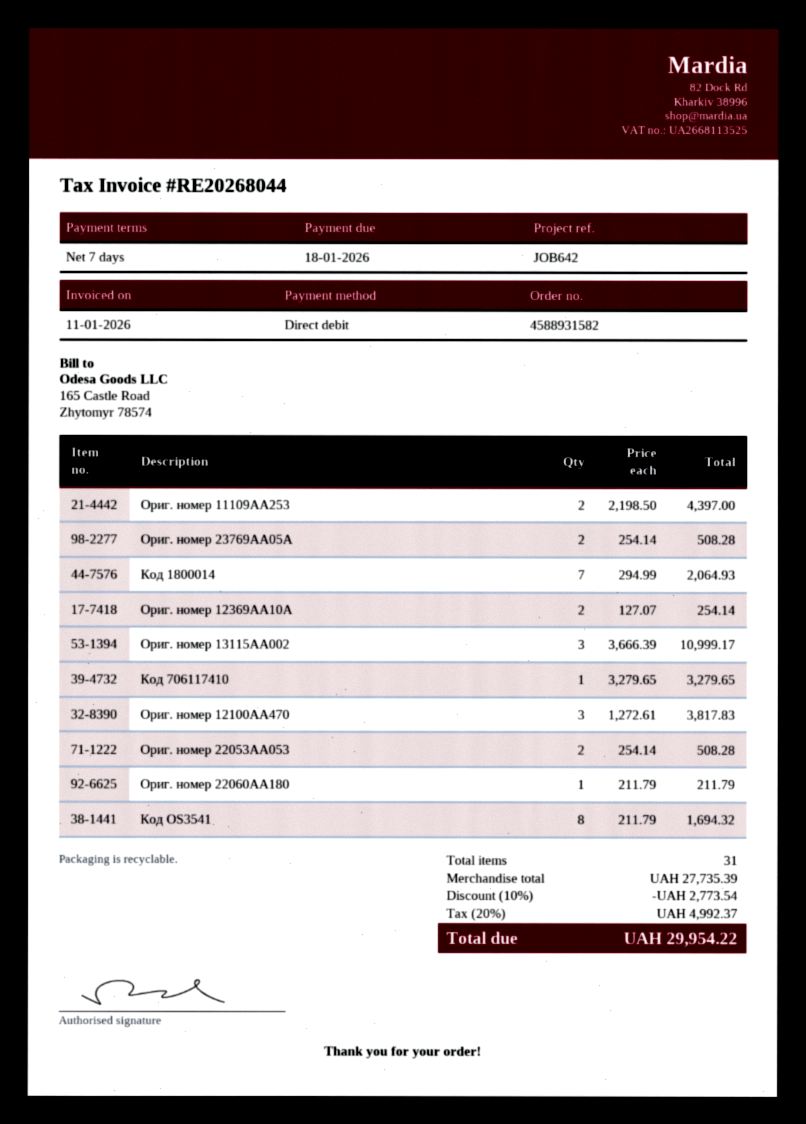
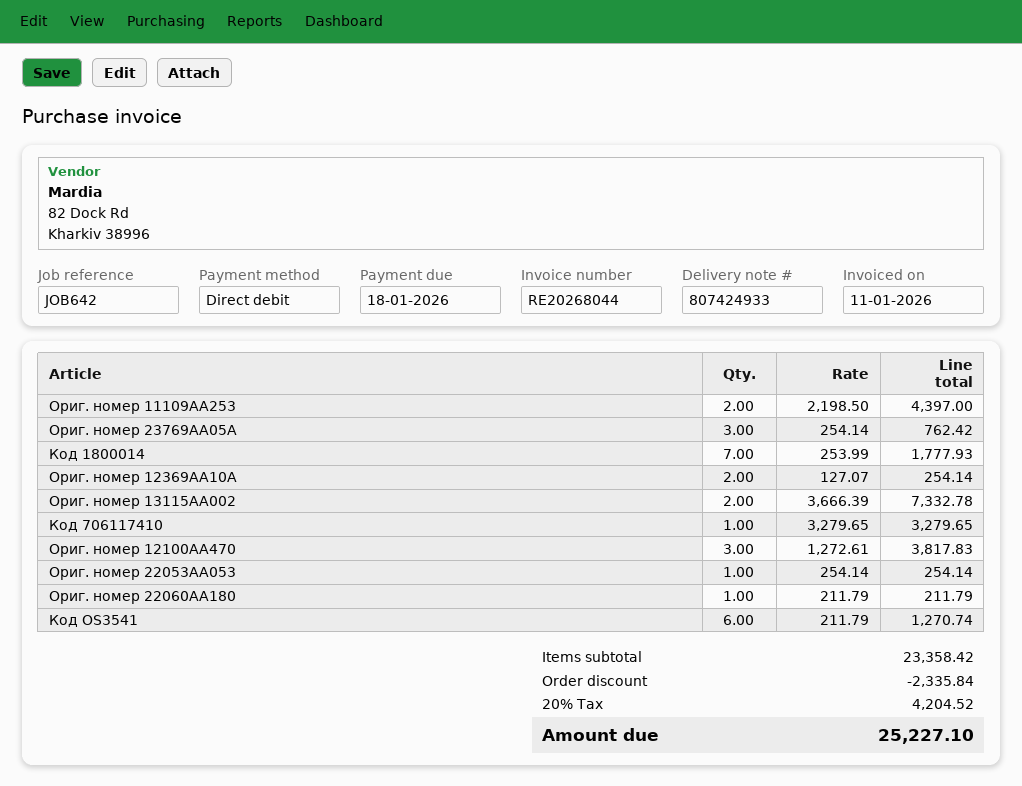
Ориг. номер 23769AA05A: 2 x 254.14 = 508.28 -> 3 x 254.14 = 762.42
Код 1800014: 7 x 294.99 = 2064.93 -> 7 x 253.99 = 1777.93
Ориг. номер 13115AA002: 3 x 3666.39 = 10999.17 -> 2 x 3666.39 = 7332.78
Ориг. номер 22053AA053: 2 x 254.14 = 508.28 -> 1 x 254.14 = 254.14
Код OS3541: 8 x 211.79 = 1694.32 -> 6 x 211.79 = 1270.74
subtotal: 27735.39 -> 23358.42
discount: 2773.54 -> 2335.84
tax: 20% = 4992.37 -> 20% = 4204.52
total: 29954.22 -> 25227.10

